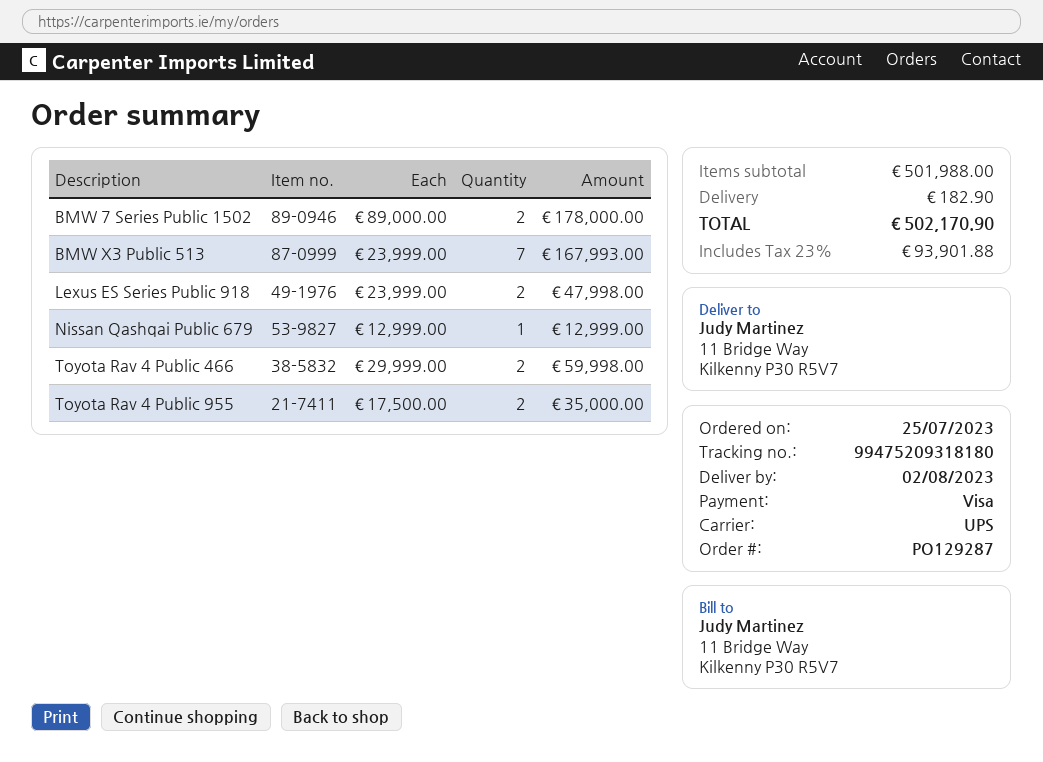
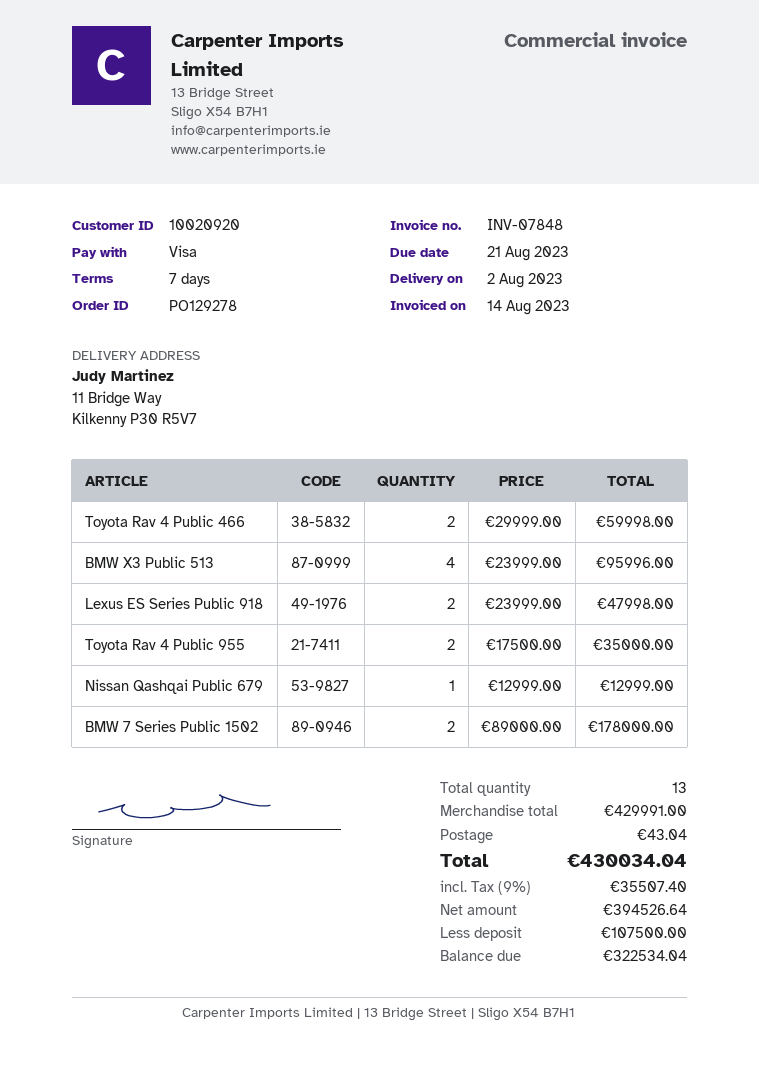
order number: PO129287 -> PO129278
BMW X3 Public 513: 7 x 23999.00 = 167993.00 -> 4 x 23999.00 = 95996.00
subtotal: 501988.00 -> 429991.00
shipping: 182.90 -> 43.04
tax: 23% = 93901.88 -> 9% = 35507.40
total: 502170.90 -> 430034.04

